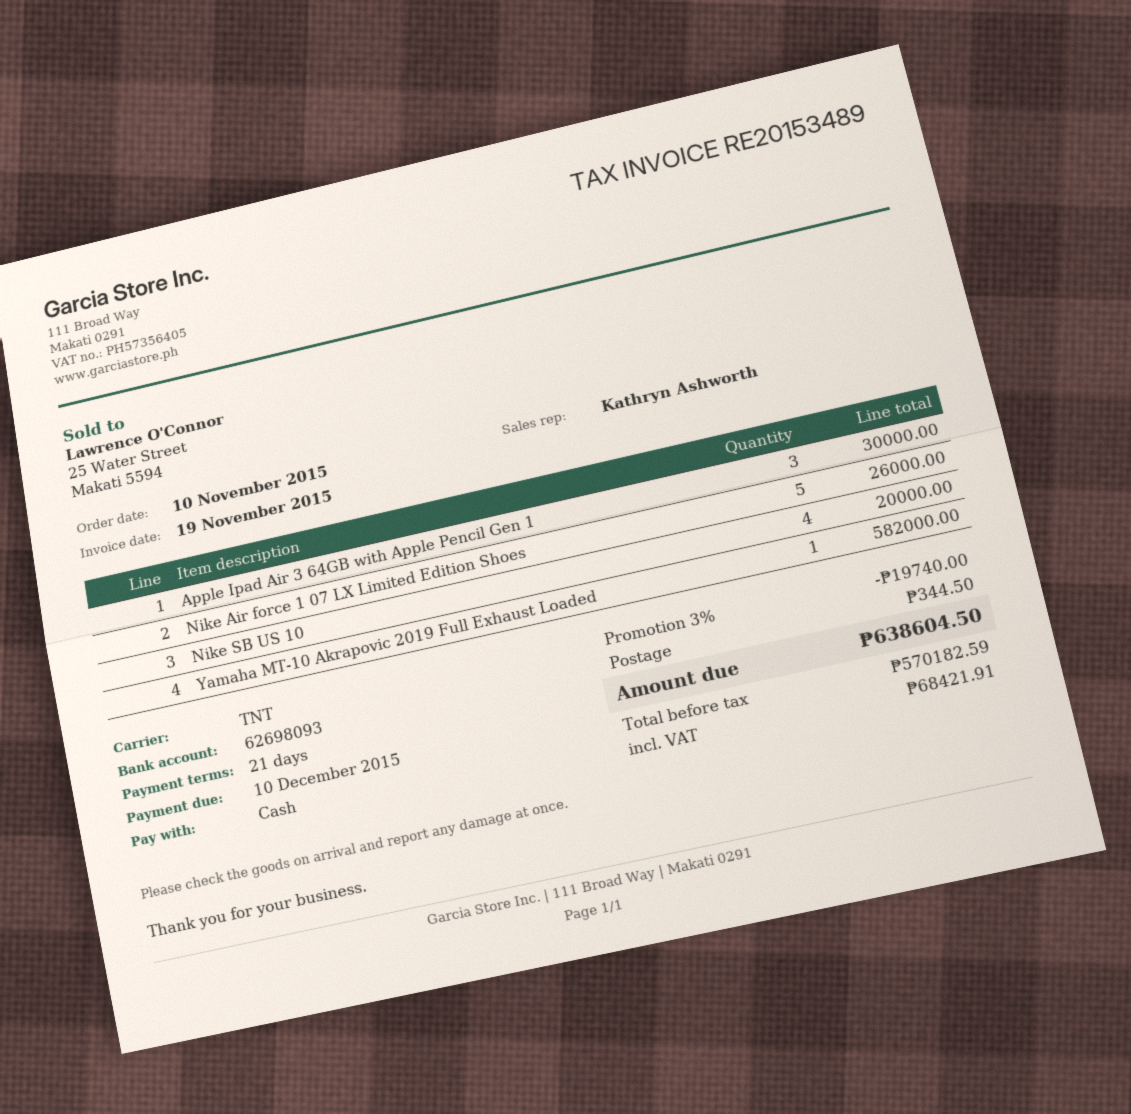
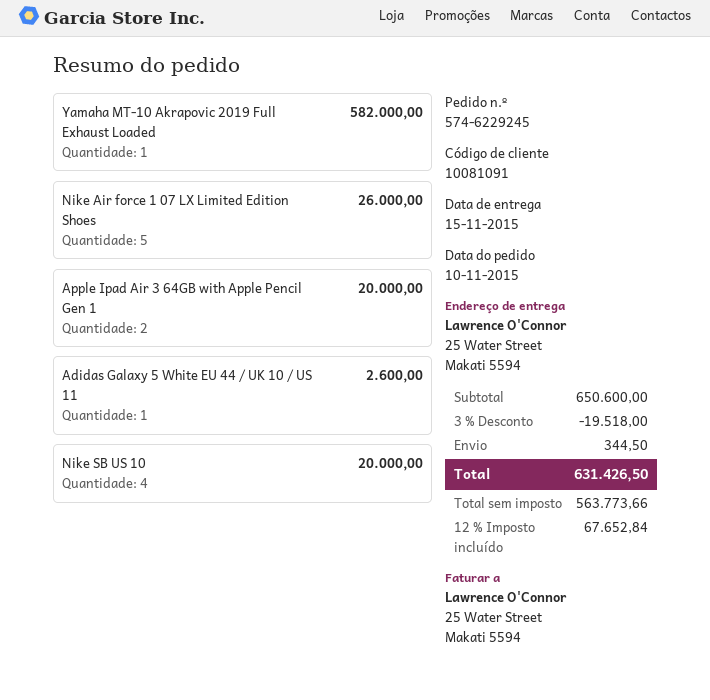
Apple Ipad Air 3 64GB with Apple Pencil Gen 1: 3 for 30000.00 -> 2 for 20000.00
Adidas Galaxy 5 White EU 44 / UK 10 / US 11: none -> 1 for 2600.00
discount: 3% = 19740.00 -> 3% = 19518.00
net: 570182.59 -> 563773.66
tax: 68421.91 -> 67652.84
total: 638604.50 -> 631426.50

